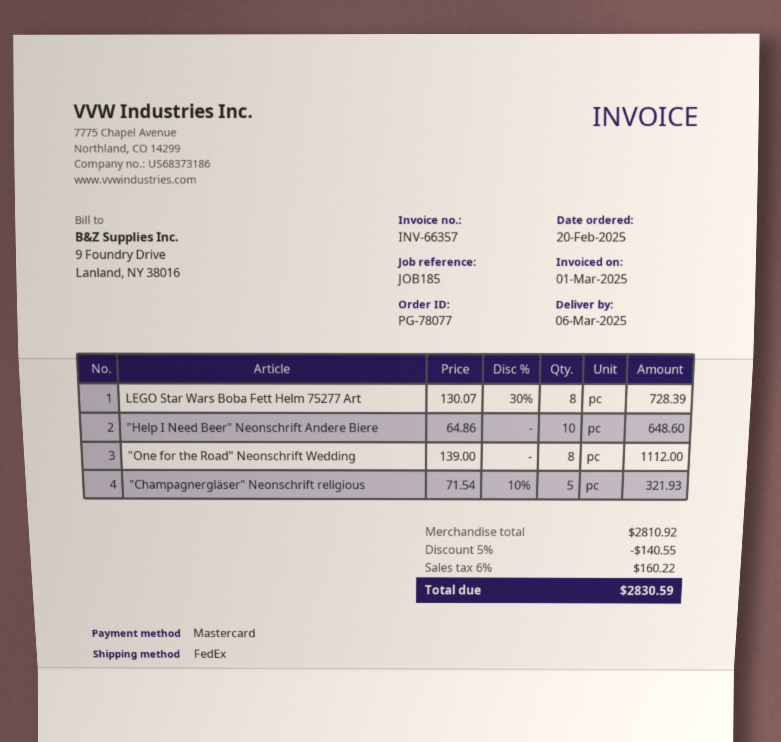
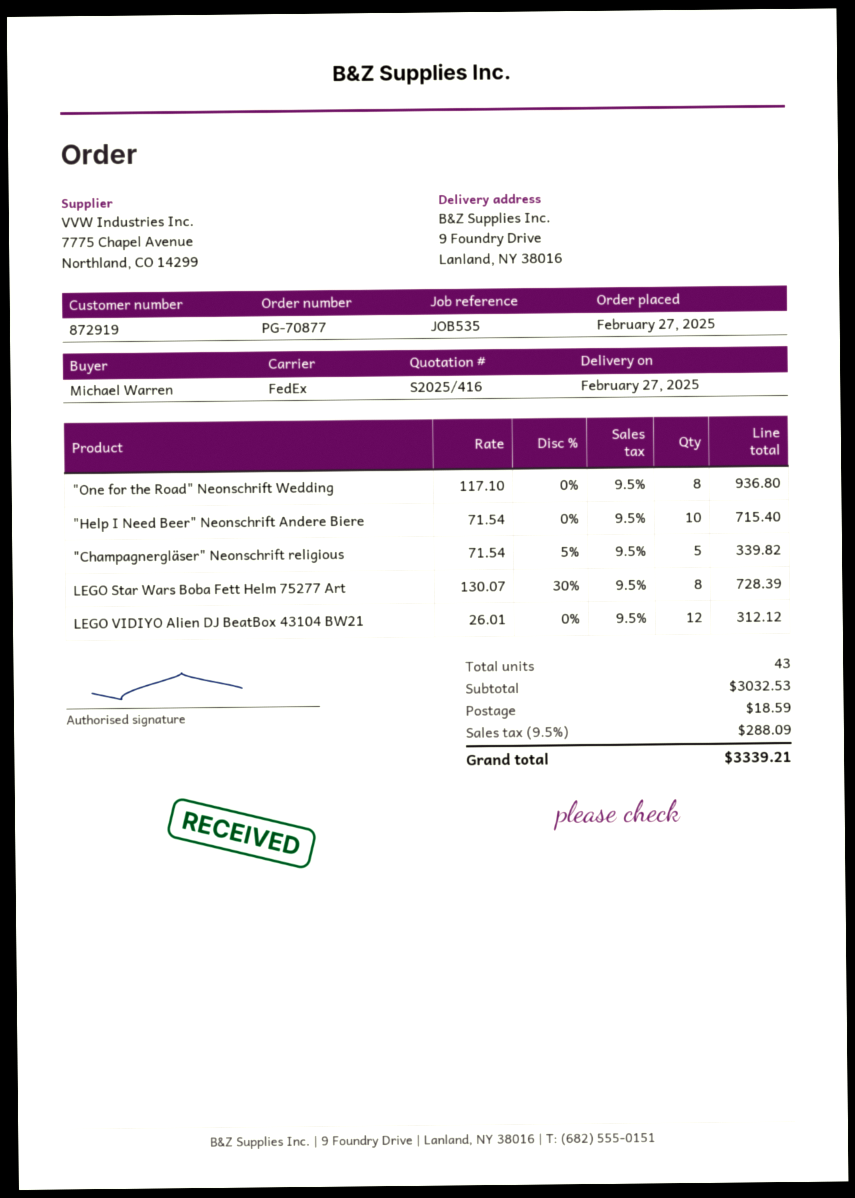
order number: PG-78077 -> PG-70877
order date: 2025-02-20 -> 2025-02-27
delivery date: 2025-03-06 -> 2025-02-27
reference: JOB185 -> JOB535
"Help I Need Beer" Neonschrift Andere Biere: 10 x 64.86 = 648.60 -> 10 x 71.54 = 715.40
"One for the Road" Neonschrift Wedding: 8 x 139.00 = 1112.00 -> 8 x 117.10 = 936.80
"Champagnergläser" Neonschrift religious: 5 x 71.54 - 10% = 321.93 -> 5 x 71.54 - 5% = 339.82
LEGO VIDIYO Alien DJ BeatBox 43104 BW21: none -> 12 x 26.01 = 312.12
subtotal: 2810.92 -> 3032.53
discount: 5% = 140.55 -> none
shipping: none -> 18.59
tax: 6% = 160.22 -> 9.5% = 288.09
total: 2830.59 -> 3339.21

